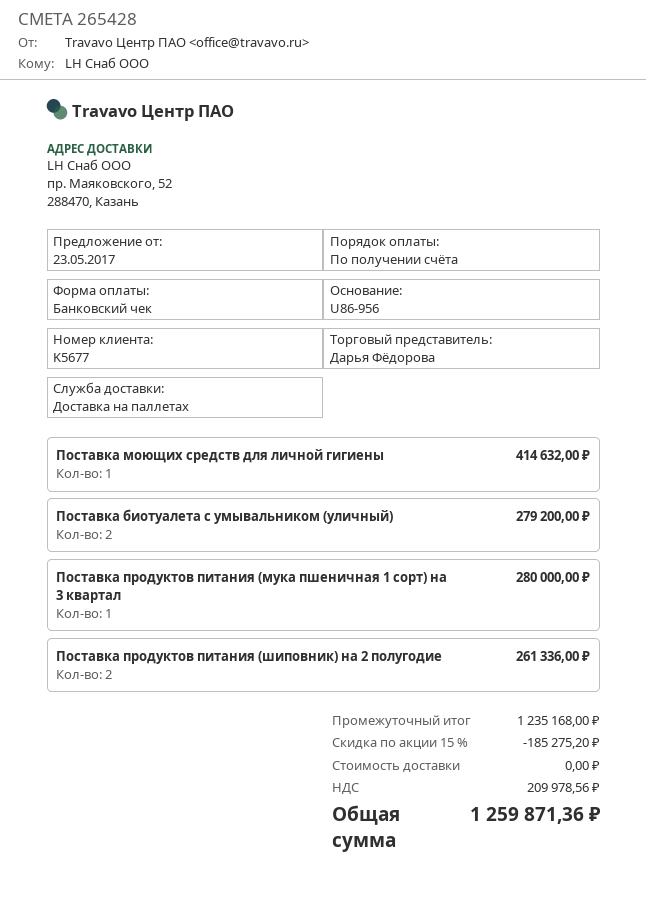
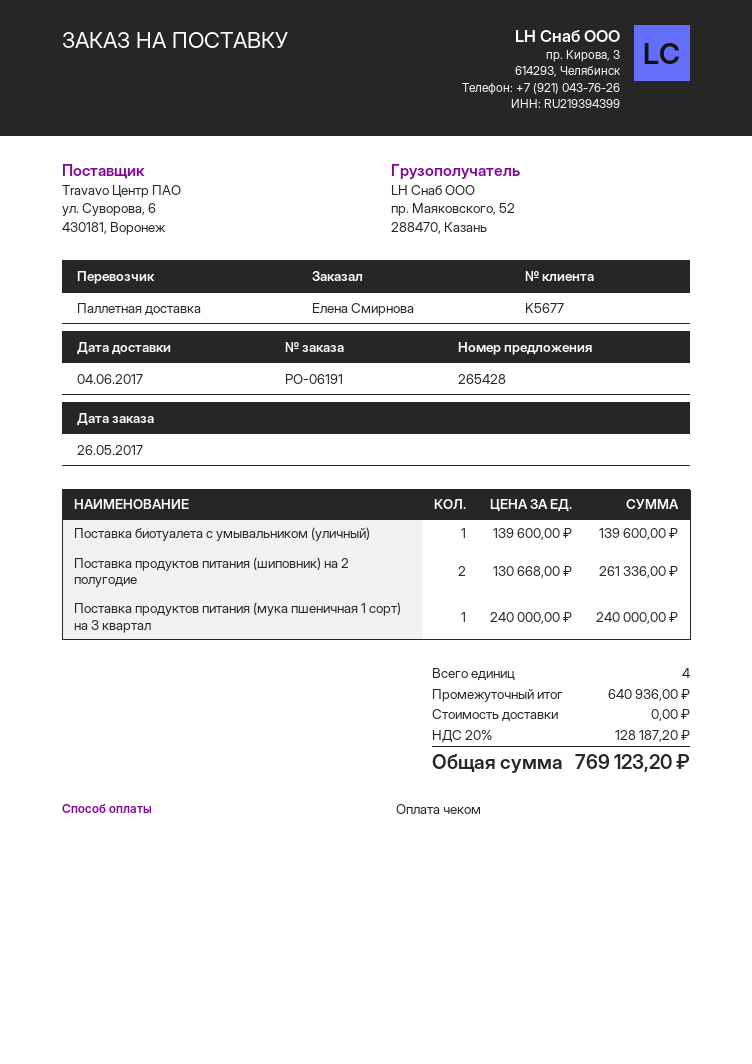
Поставка моющих средств для личной гигиены: 1 for 414632.00 -> none
Поставка биотуалета с умывальником (уличный): 2 for 279200.00 -> 1 for 139600.00
Поставка продуктов питания (мука пшеничная 1 сорт) на 3 квартал: 1 for 280000.00 -> 1 for 240000.00
subtotal: 1235168.00 -> 640936.00
discount: 15% = 185275.20 -> none
tax: 209978.56 -> 128187.20
total: 1259871.36 -> 769123.20

